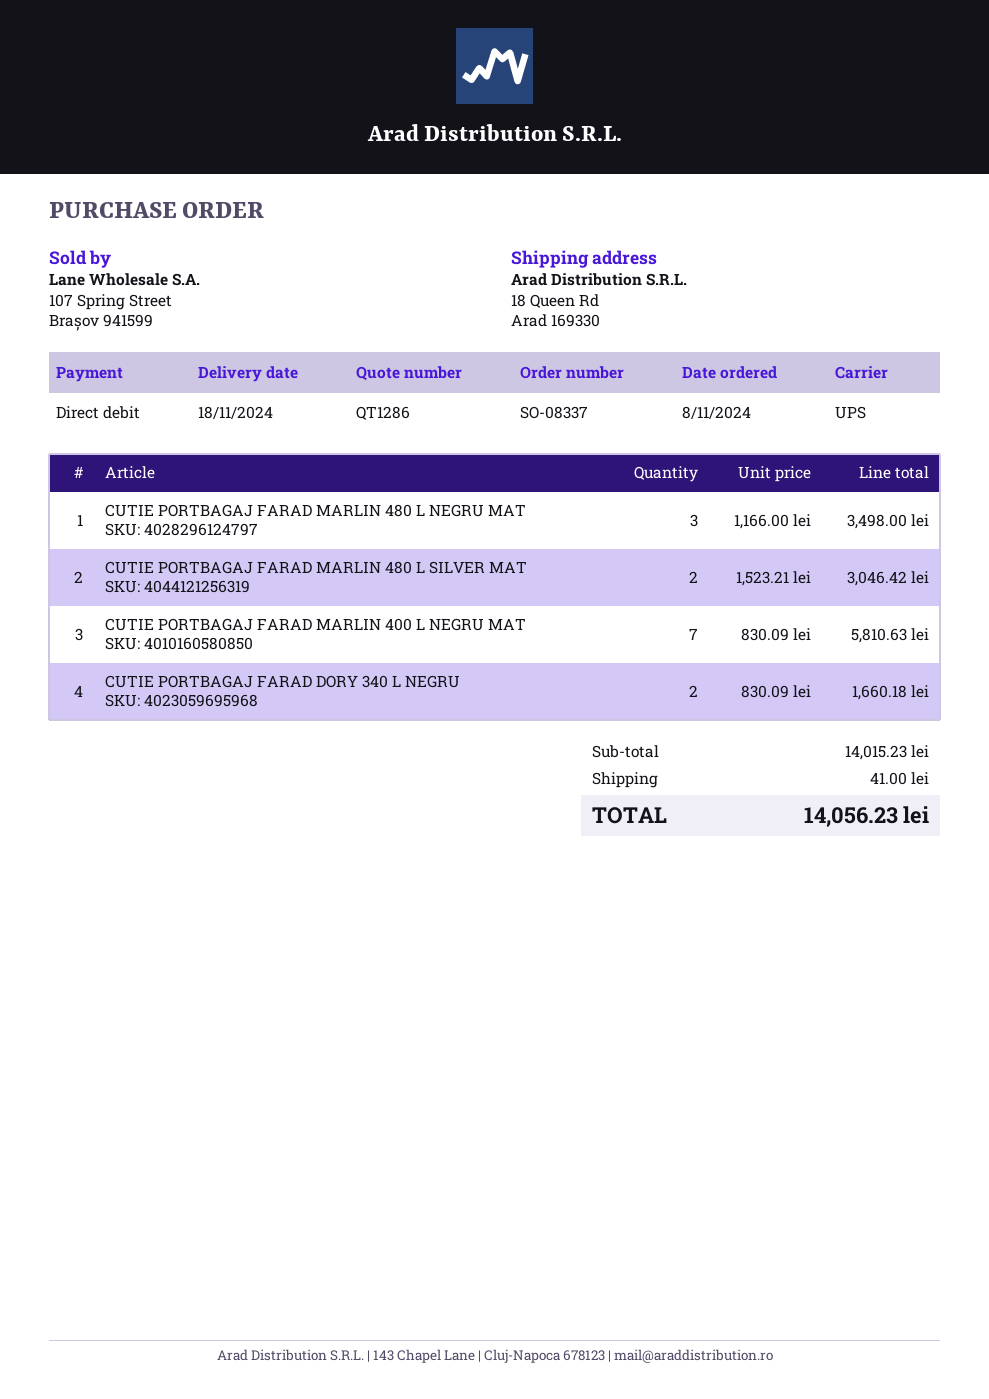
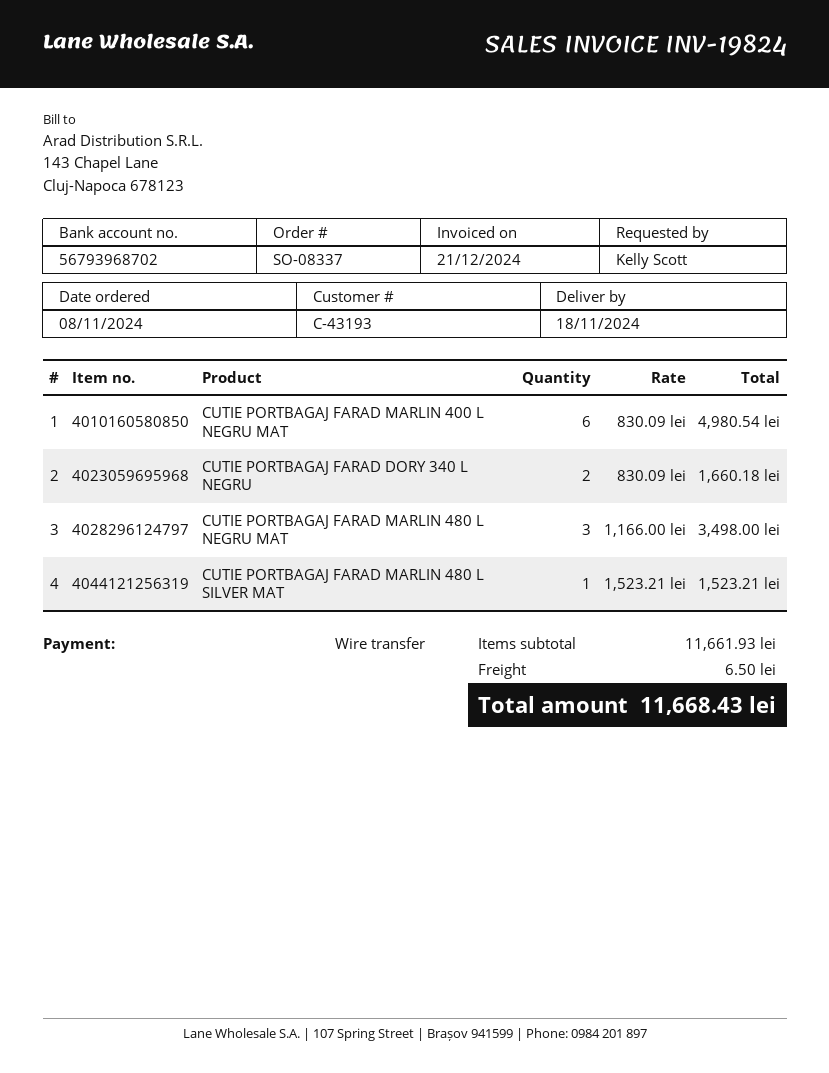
payment method: direct debit -> bank transfer
CUTIE PORTBAGAJ FARAD MARLIN 480 L SILVER MAT: 2 x 1523.21 = 3046.42 -> 1 x 1523.21 = 1523.21
CUTIE PORTBAGAJ FARAD MARLIN 400 L NEGRU MAT: 7 x 830.09 = 5810.63 -> 6 x 830.09 = 4980.54
subtotal: 14015.23 -> 11661.93
shipping: 41.00 -> 6.50
total: 14056.23 -> 11668.43

